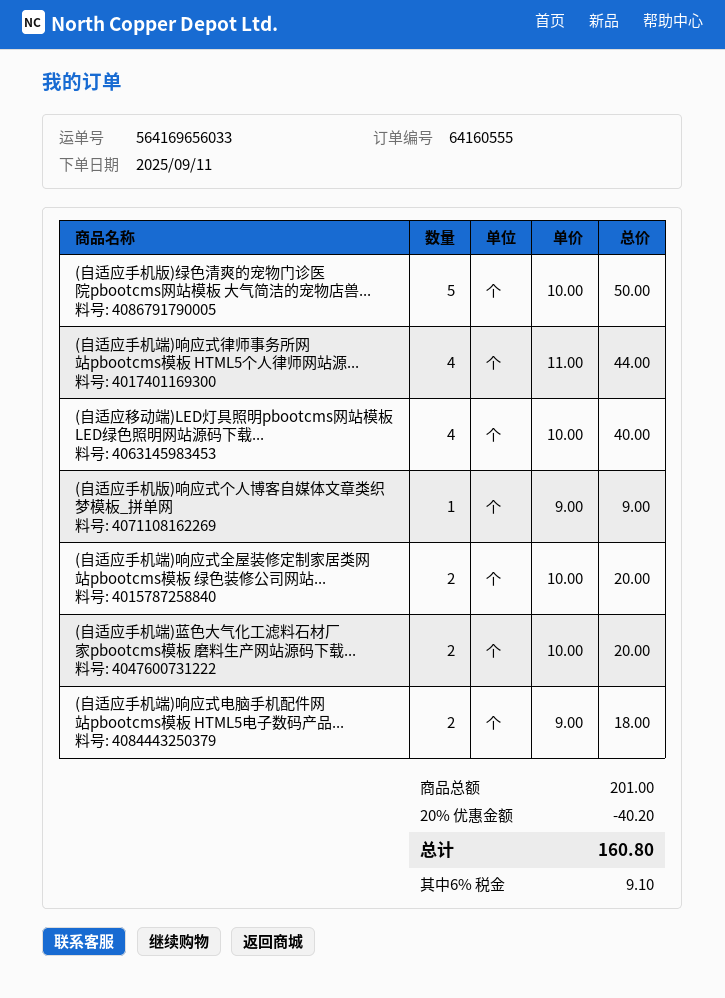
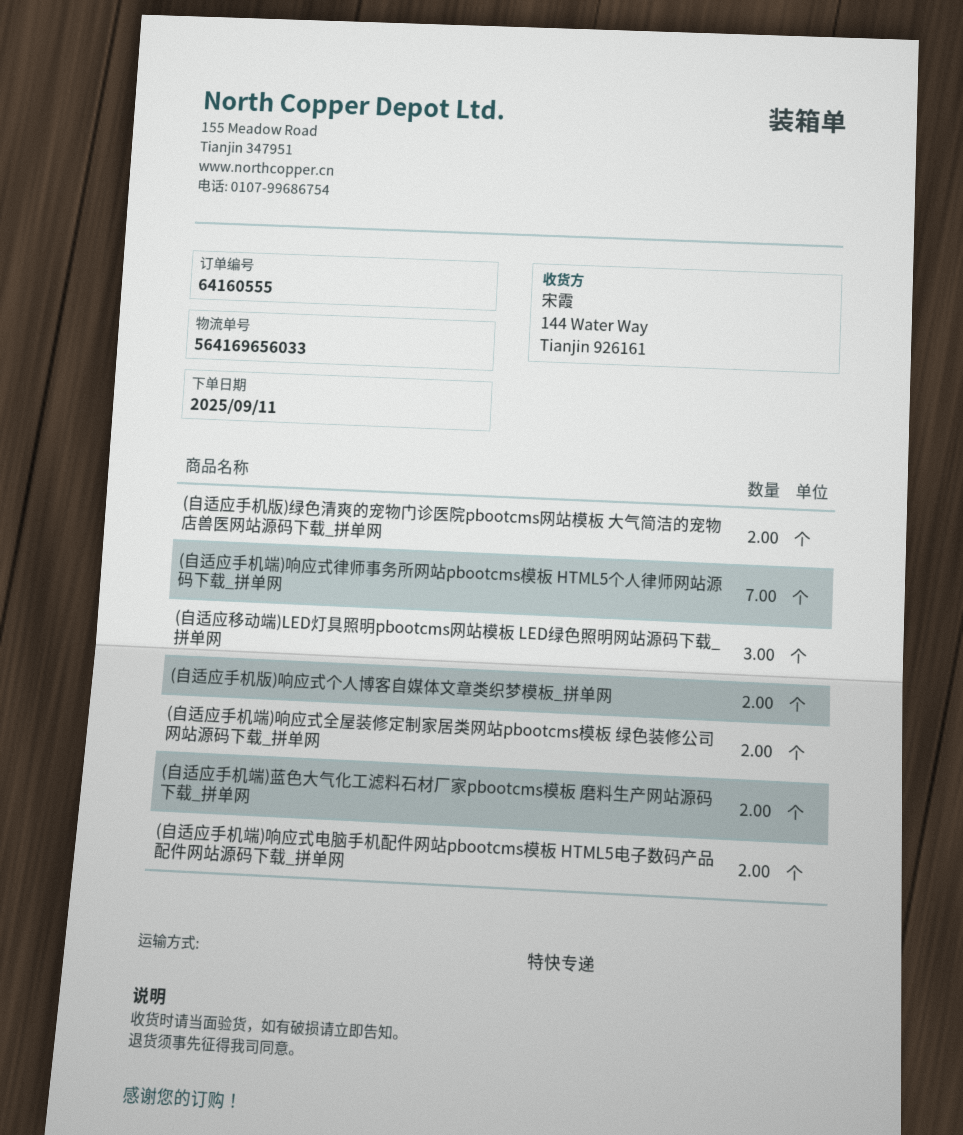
(自适应手机版)绿色清爽的宠物门诊医院pbootcms网站模板 大气简洁的宠物店兽...: 5 -> 2
(自适应手机端)响应式律师事务所网站pbootcms模板 HTML5个人律师网站源...: 4 -> 7
(自适应移动端)LED灯具照明pbootcms网站模板 LED绿色照明网站源码下载...: 4 -> 3
(自适应手机版)响应式个人博客自媒体文章类织梦模板_拼单网: 1 -> 2

